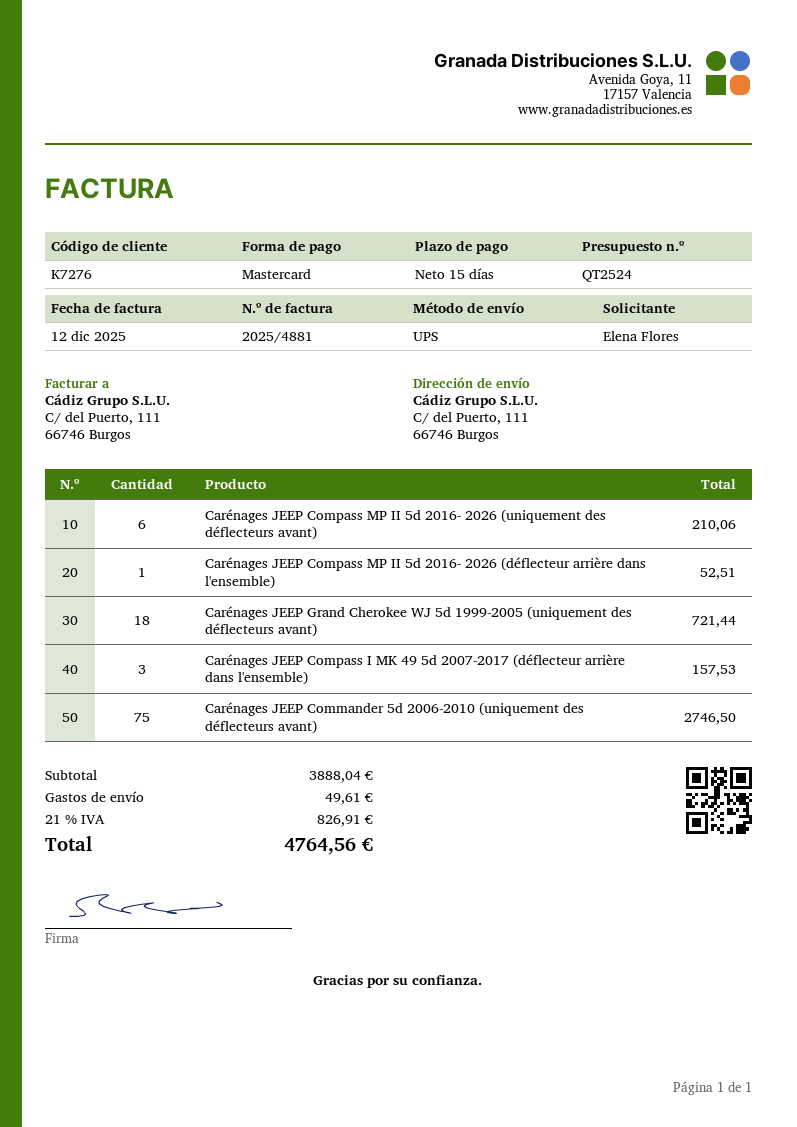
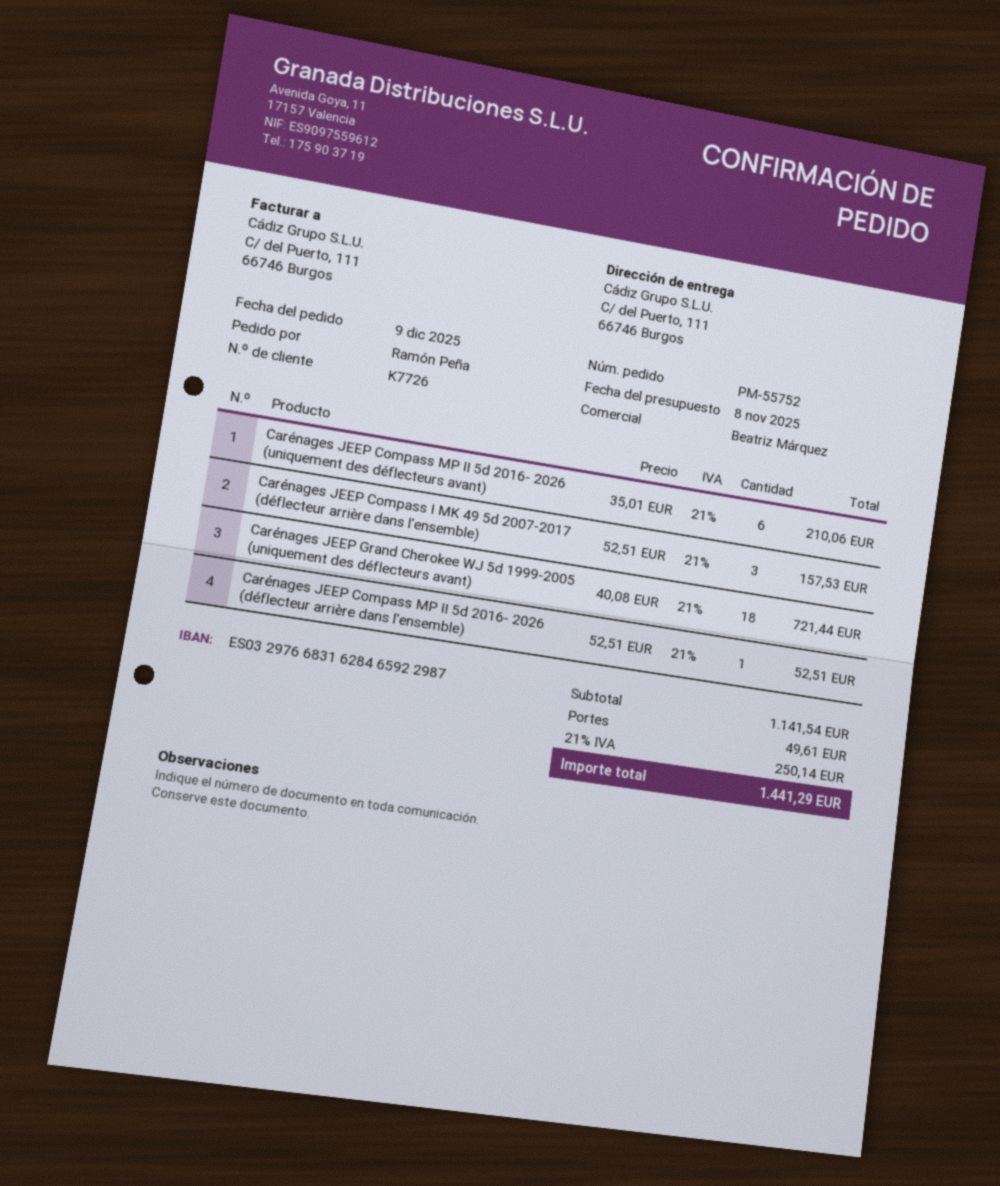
customer number: K7276 -> K7726
ordered by: Elena Flores -> Ramón Peña
Carénages JEEP Commander 5d 2006-2010 (uniquement des déflecteurs avant): 75 for 2746.50 -> none
subtotal: 3888.04 -> 1141.54
tax: 21% = 826.91 -> 21% = 250.14
total: 4764.56 -> 1441.29

